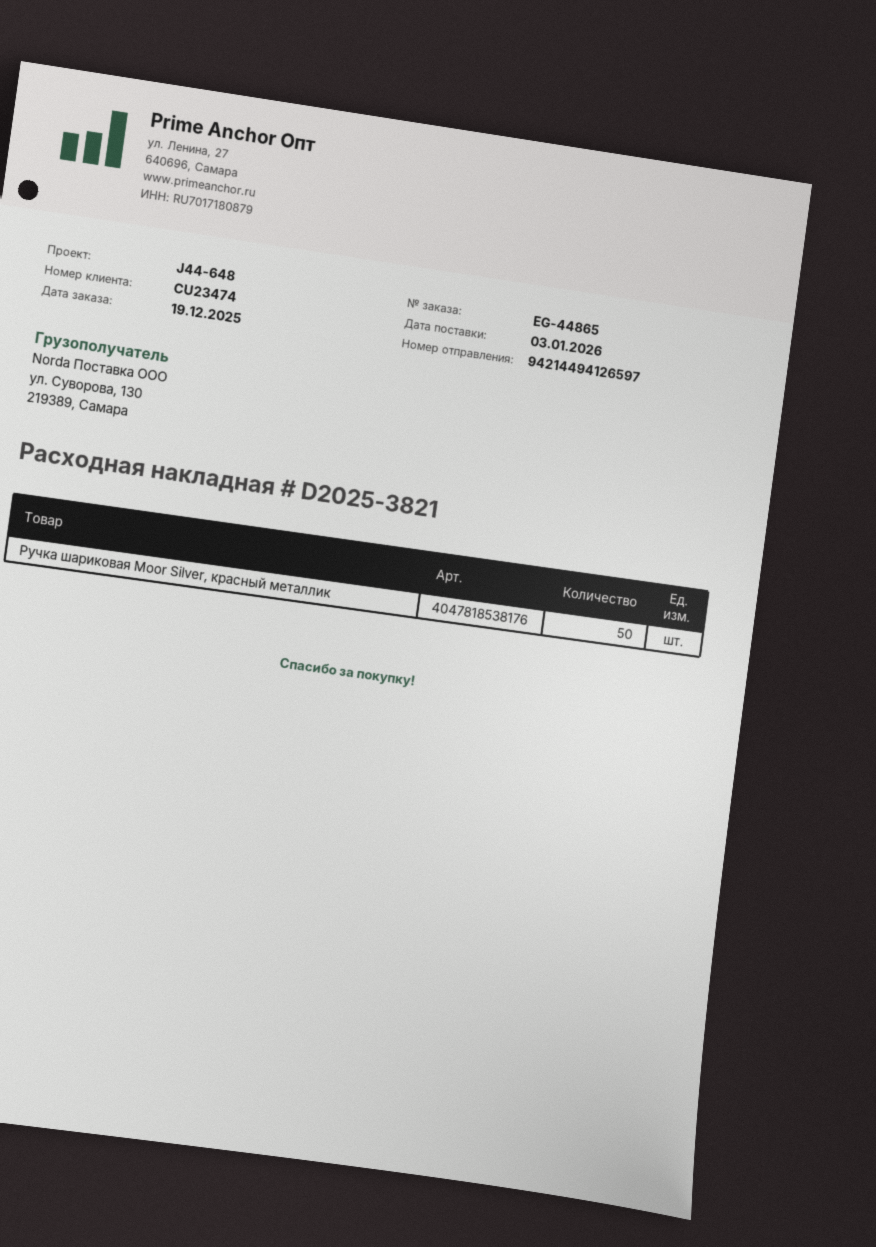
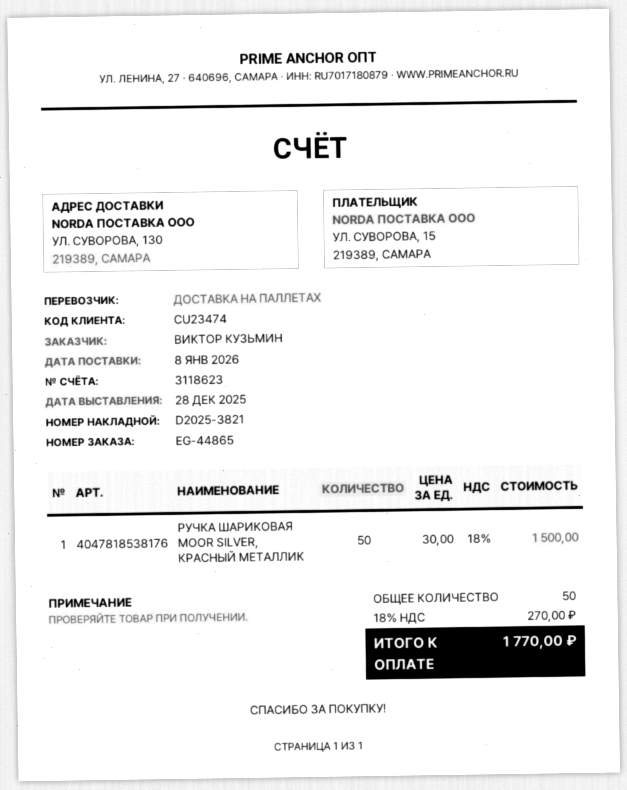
delivery date: 2026-01-03 -> 2026-01-08

